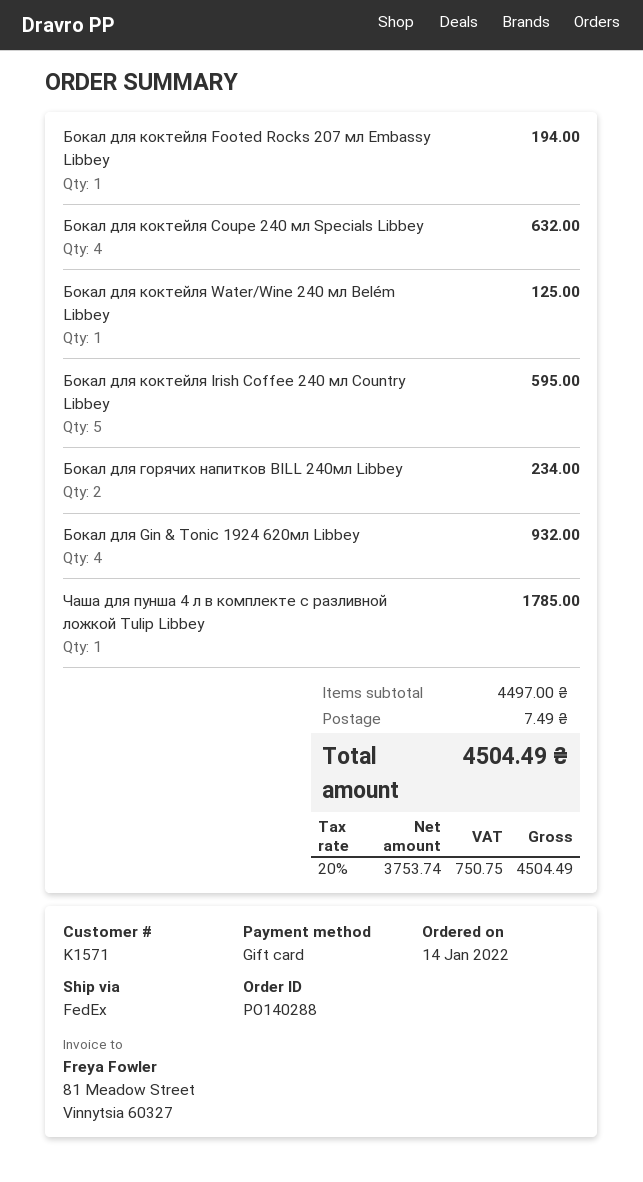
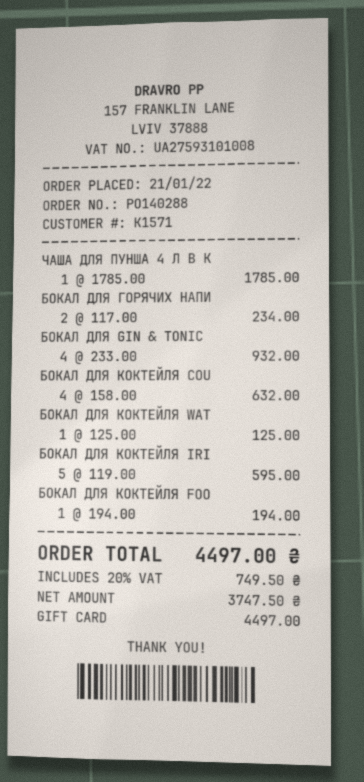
order date: 2022-01-14 -> 2022-01-21
shipping: 7.49 -> none
net: 3753.74 -> 3747.50
tax: 20% = 750.75 -> 20% = 749.50
total: 4504.49 -> 4497.00

